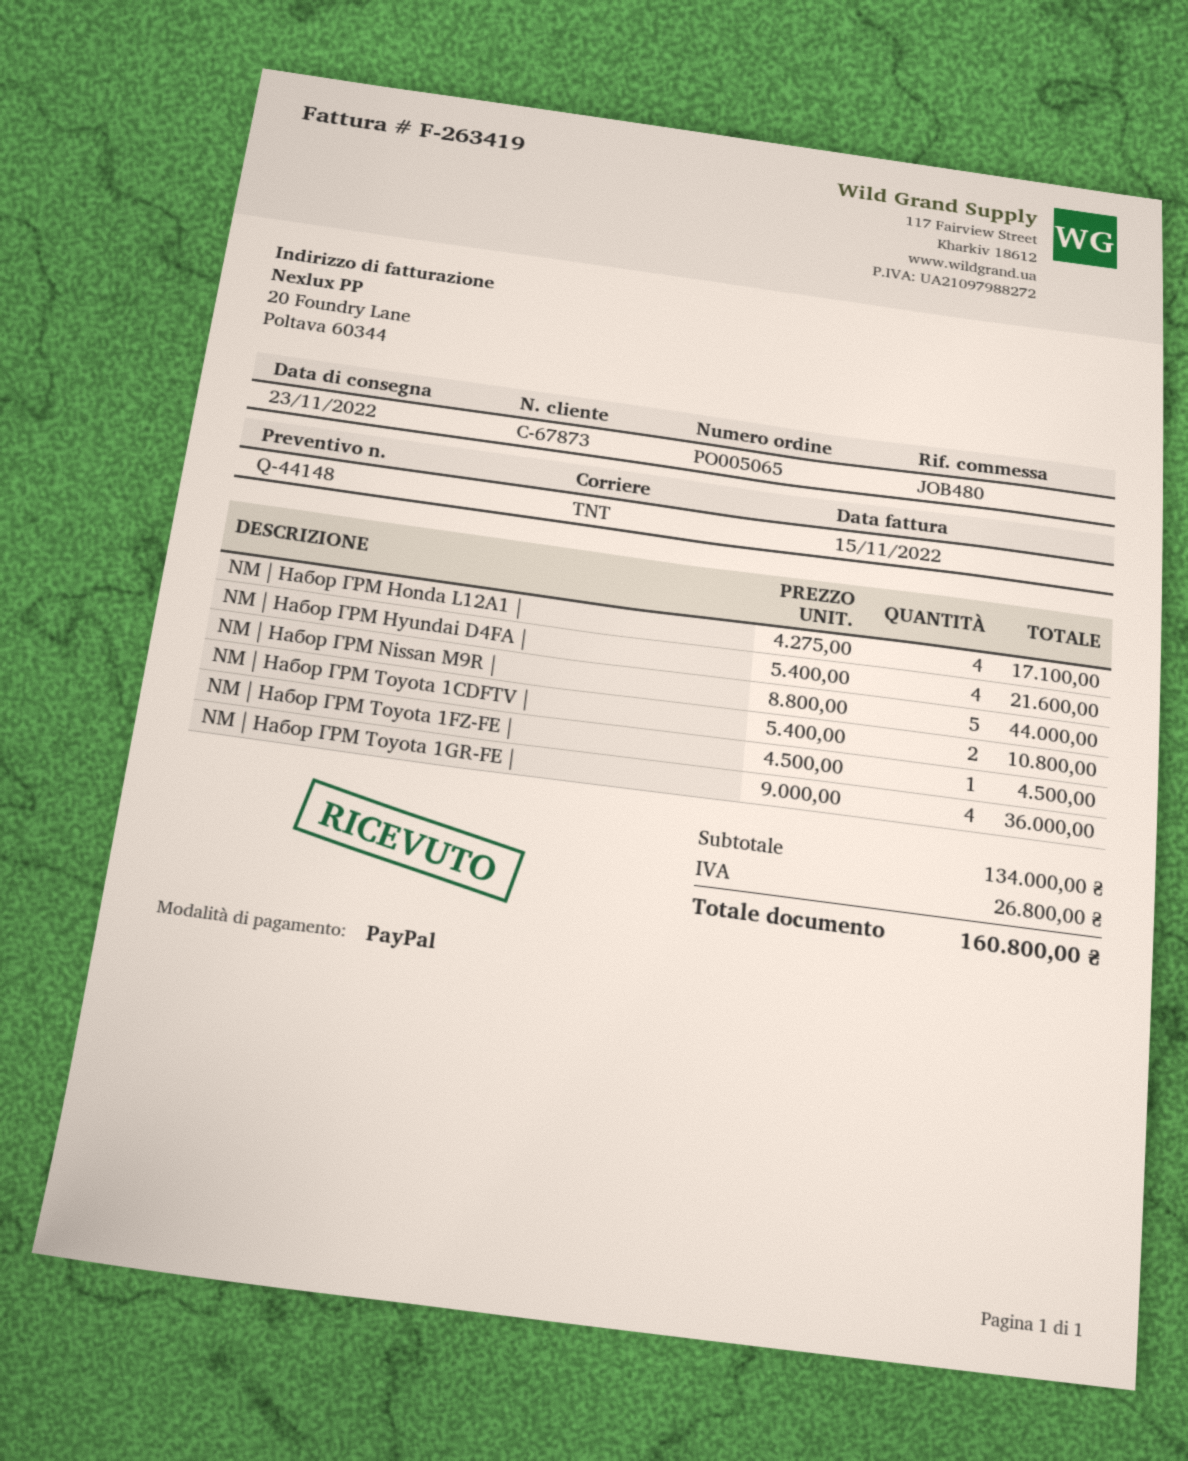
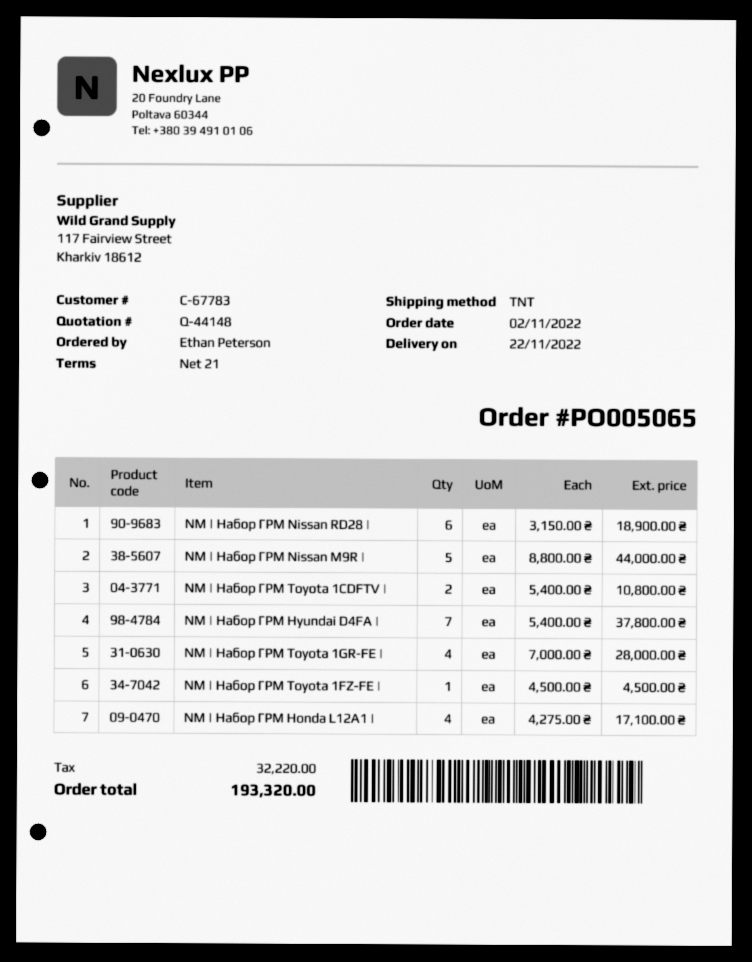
delivery date: 2022-11-23 -> 2022-11-22
customer number: C-67873 -> C-67783
NM | Набор ГРМ Hyundai D4FA |: 4 x 5400.00 = 21600.00 -> 7 x 5400.00 = 37800.00
NM | Набор ГРМ Toyota 1GR-FE |: 4 x 9000.00 = 36000.00 -> 4 x 7000.00 = 28000.00
NM | Набор ГРМ Nissan RD28 |: none -> 6 x 3150.00 = 18900.00
tax: 26800.00 -> 32220.00
total: 160800.00 -> 193320.00

